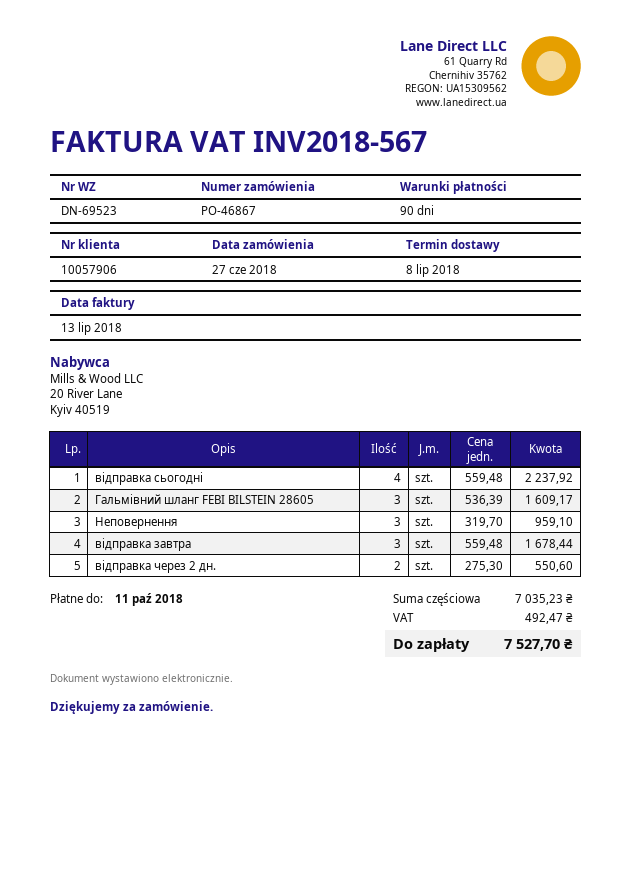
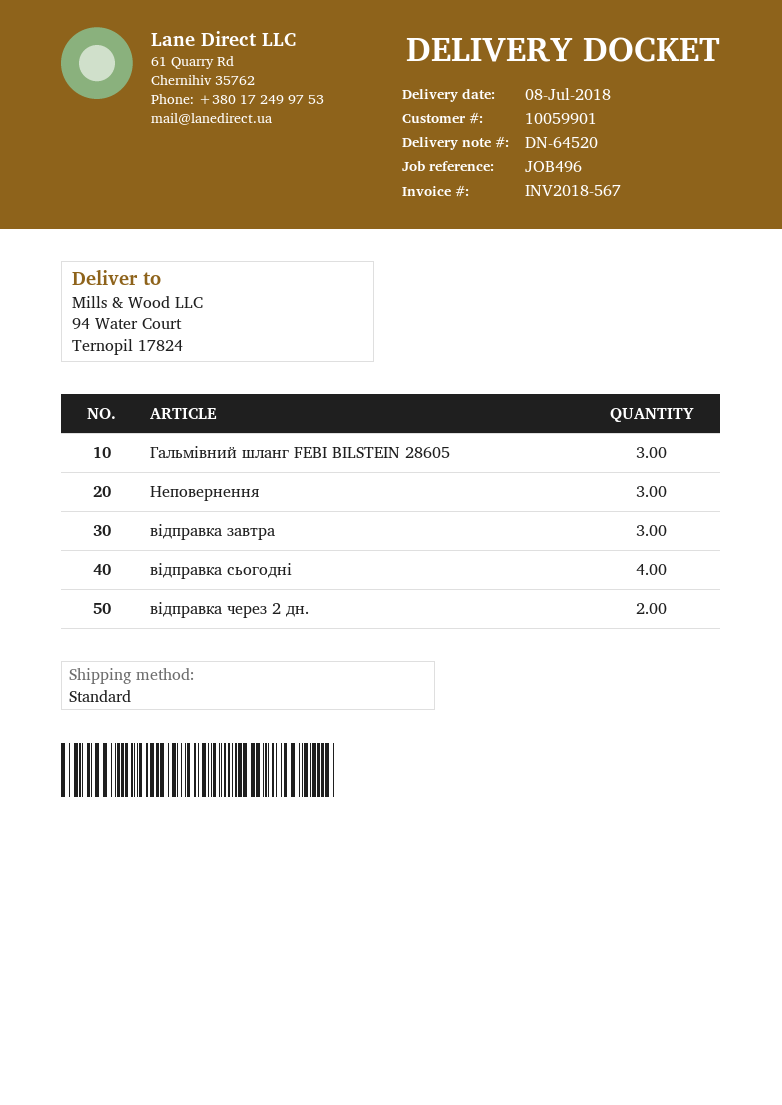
delivery note number: DN-69523 -> DN-64520
customer number: 10057906 -> 10059901

